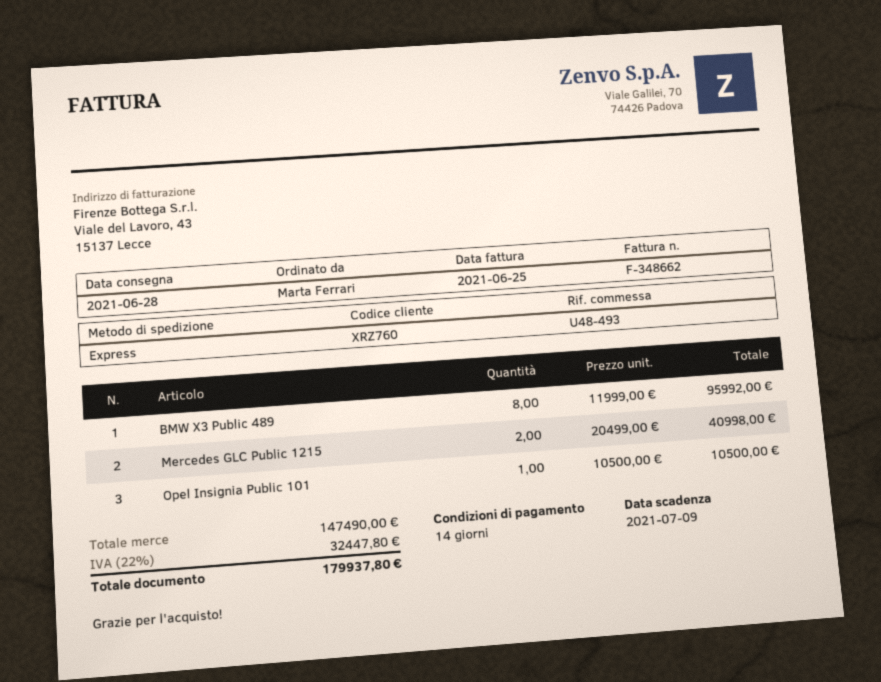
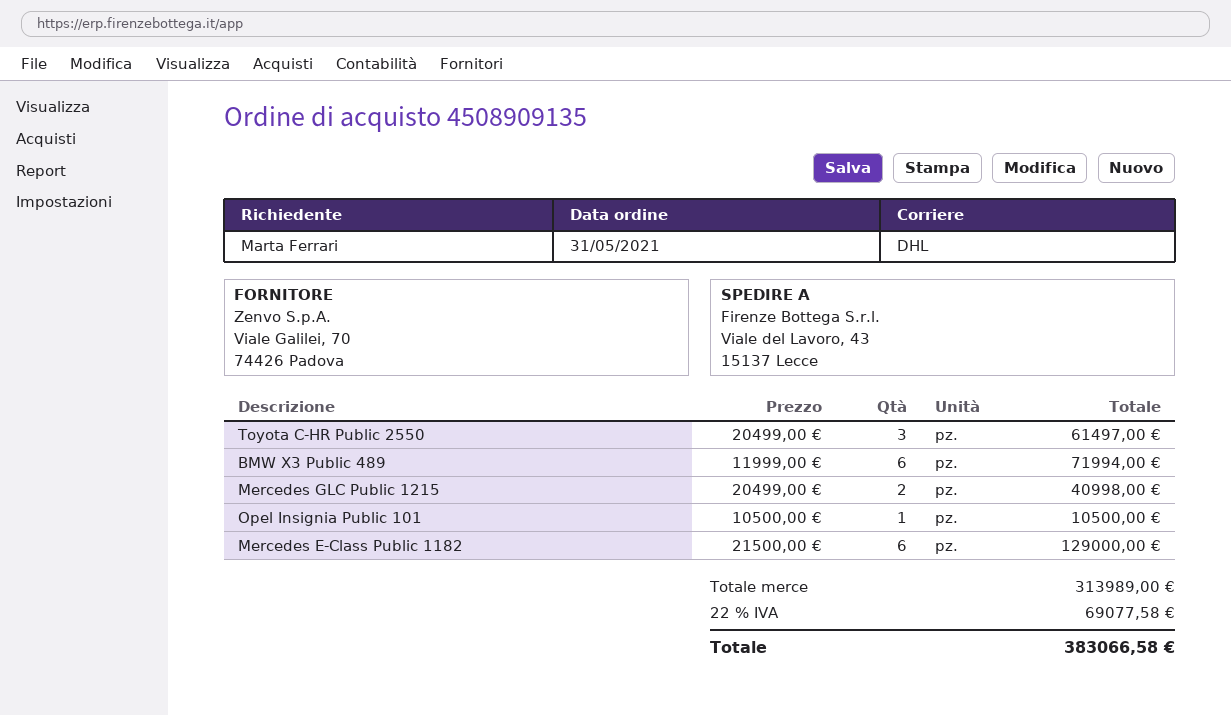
shipping method: express -> DHL
BMW X3 Public 489: 8 x 11999.00 = 95992.00 -> 6 x 11999.00 = 71994.00
Toyota C-HR Public 2550: none -> 3 x 20499.00 = 61497.00
Mercedes E-Class Public 1182: none -> 6 x 21500.00 = 129000.00
subtotal: 147490.00 -> 313989.00
tax: 22% = 32447.80 -> 22% = 69077.58
total: 179937.80 -> 383066.58

